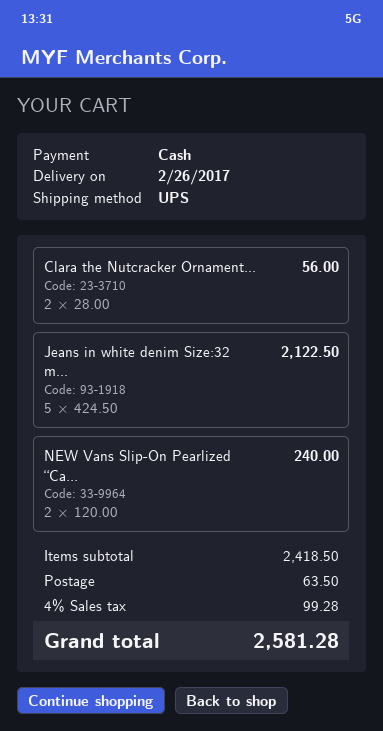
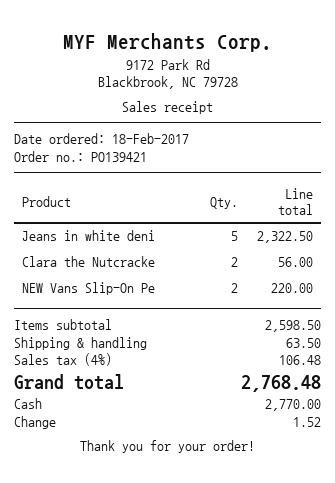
Jeans in white denim Size:32 m...: 5 for 2122.50 -> 5 for 2322.50
NEW Vans Slip-On Pearlized “Ca...: 2 for 240.00 -> 2 for 220.00
subtotal: 2418.50 -> 2598.50
tax: 4% = 99.28 -> 4% = 106.48
total: 2581.28 -> 2768.48

